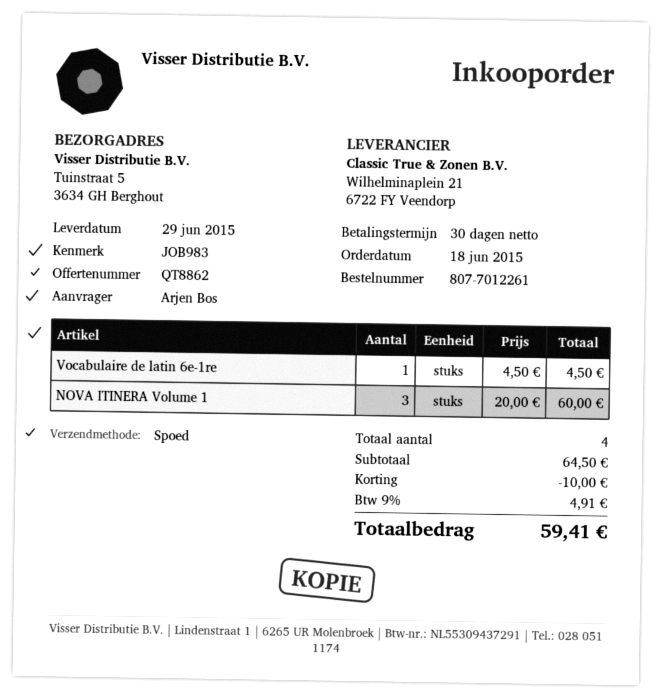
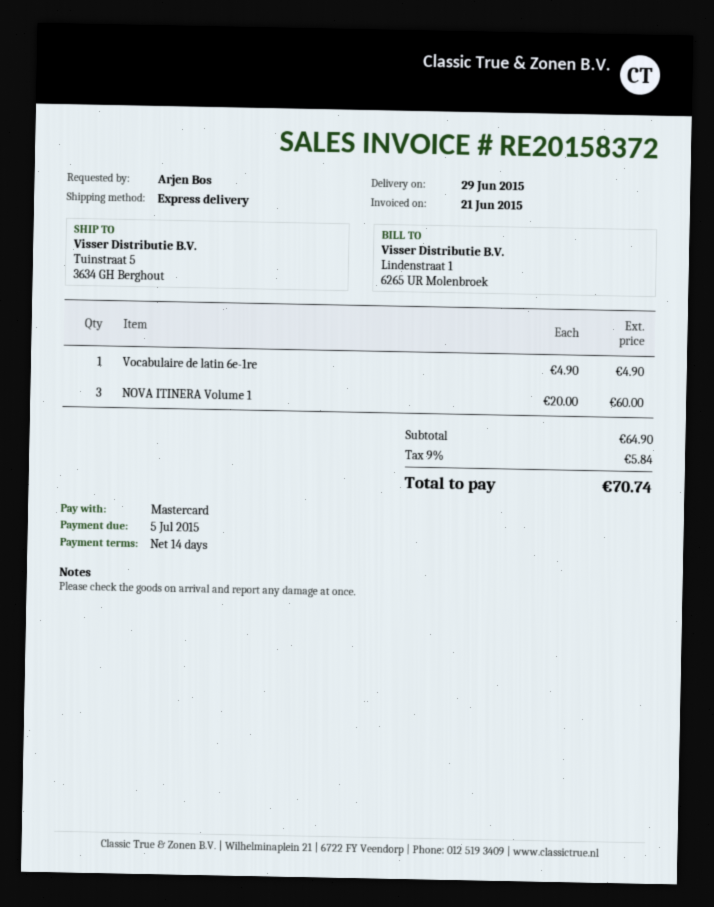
payment terms: 30 days -> 14 days
Vocabulaire de latin 6e-1re: 1 x 4.50 = 4.50 -> 1 x 4.90 = 4.90
subtotal: 64.50 -> 64.90
discount: 10.00 -> none
tax: 9% = 4.91 -> 9% = 5.84
total: 59.41 -> 70.74

